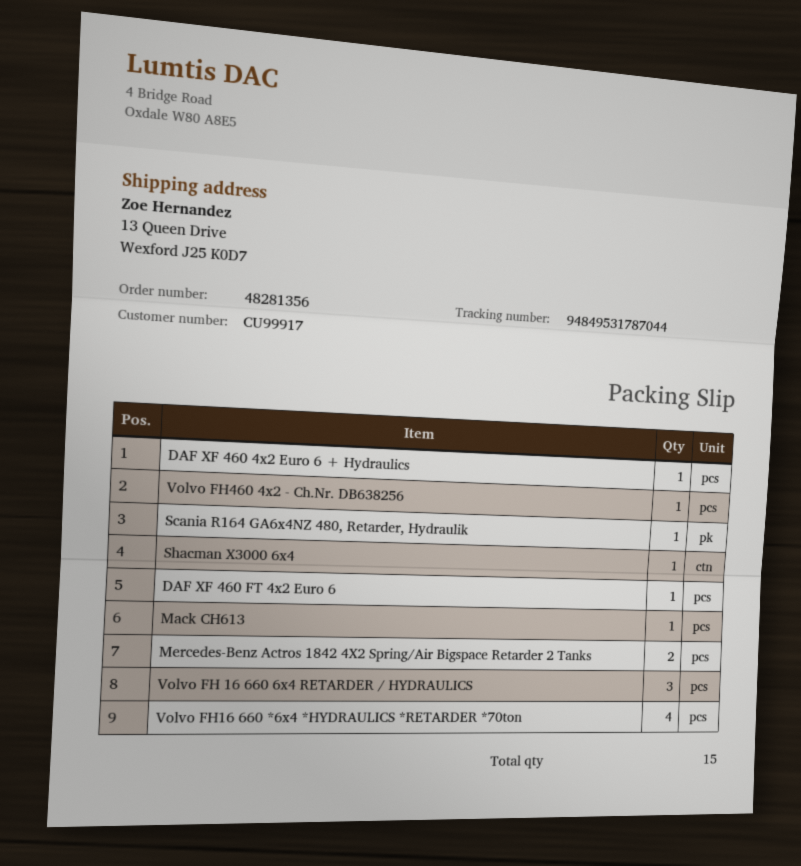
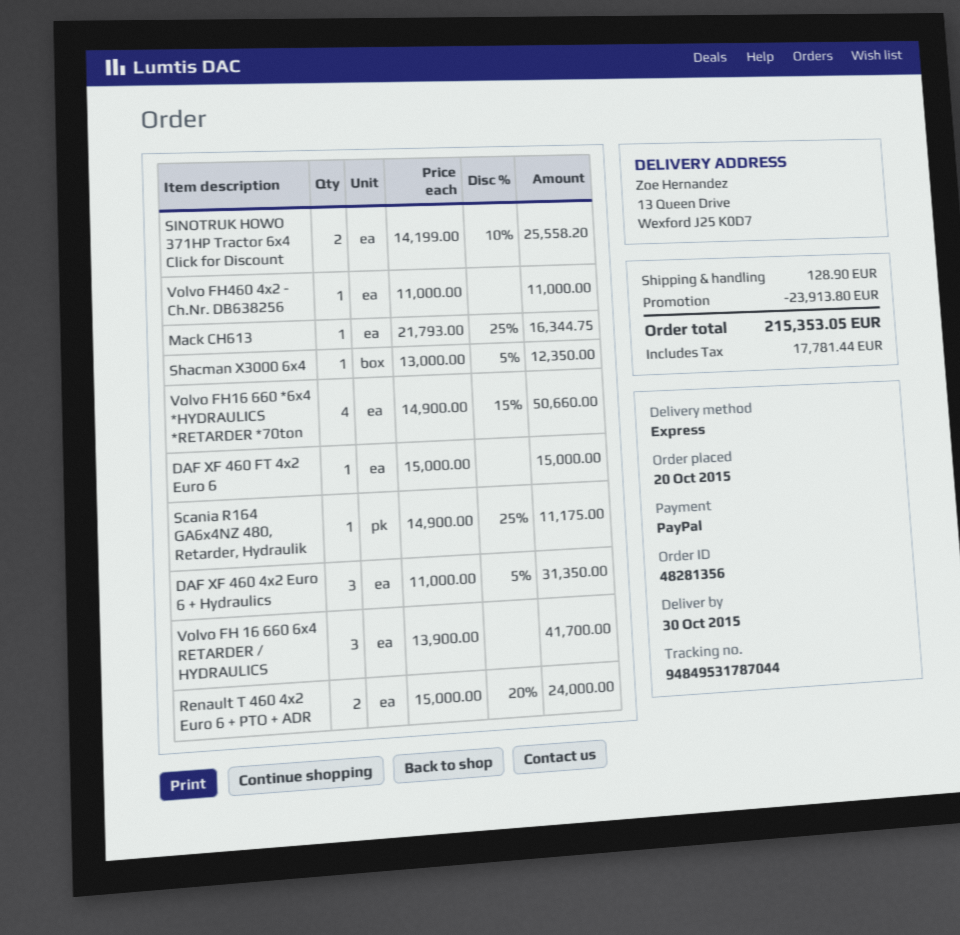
DAF XF 460 4x2 Euro 6 + Hydraulics: 1 -> 3
Mercedes-Benz Actros 1842 4X2 Spring/Air Bigspace Retarder 2 Tanks: 2 -> none
SINOTRUK HOWO 371HP Tractor 6x4 Click for Discount: none -> 2
Renault T 460 4x2 Euro 6 + PTO + ADR: none -> 2

